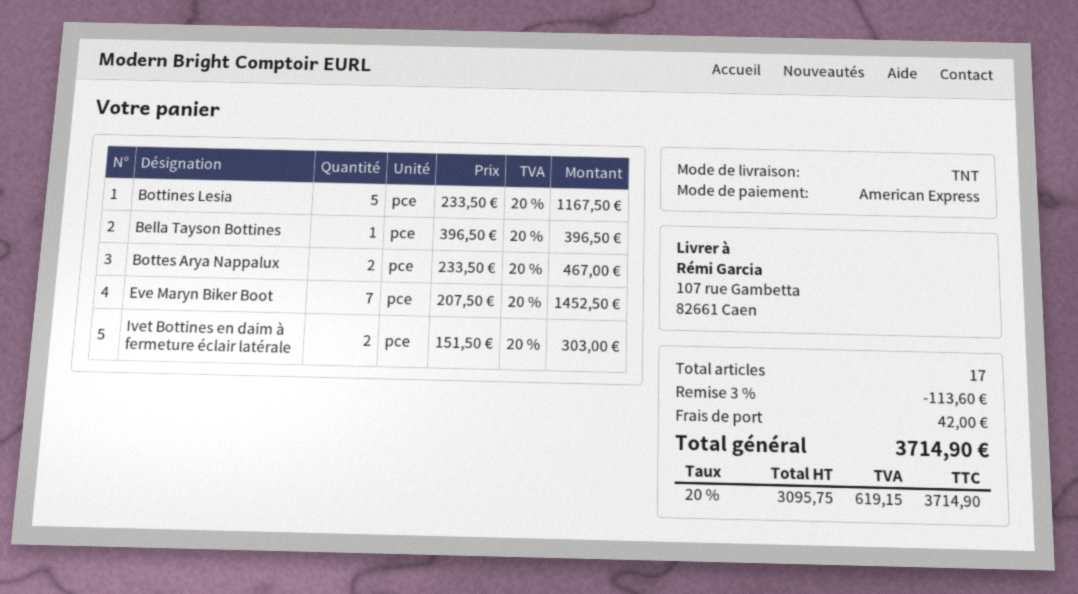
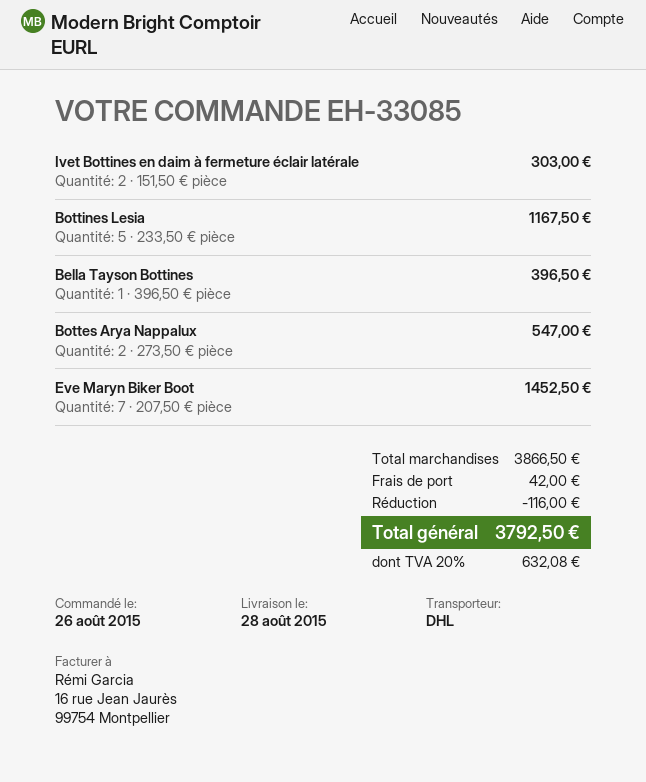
shipping method: TNT -> DHL
Bottes Arya Nappalux: 2 x 233.50 = 467.00 -> 2 x 273.50 = 547.00
discount: 113.60 -> 116.00
tax: 20% = 619.15 -> 20% = 632.08
total: 3714.90 -> 3792.50

